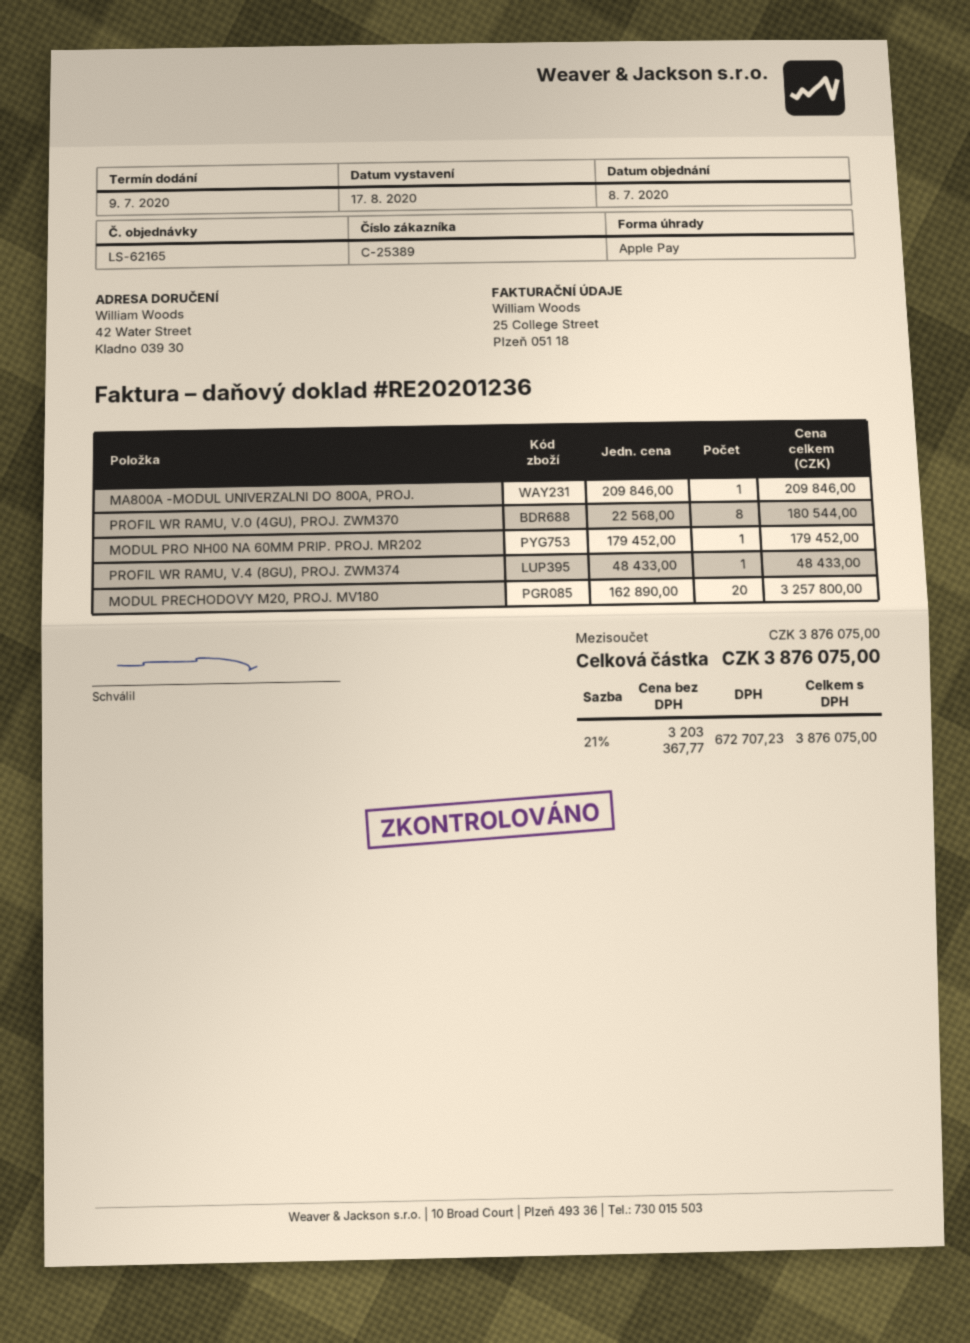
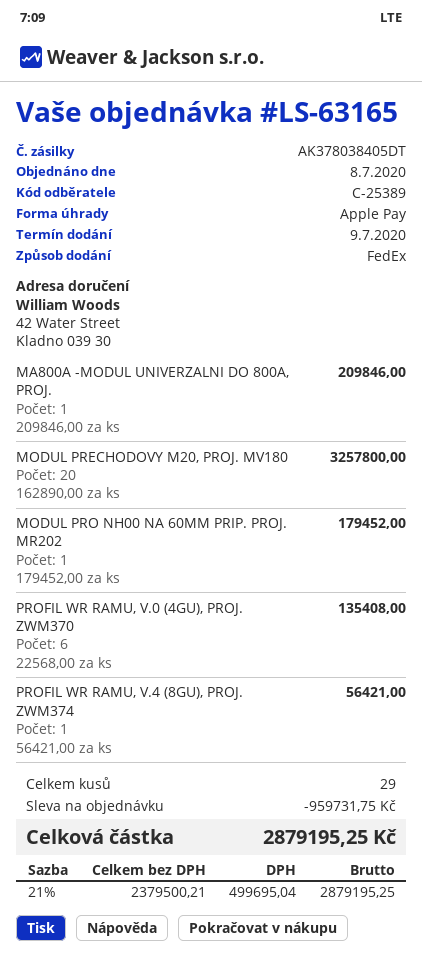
order number: LS-62165 -> LS-63165
PROFIL WR RAMU, V.0 (4GU), PROJ. ZWM370: 8 x 22568.00 = 180544.00 -> 6 x 22568.00 = 135408.00
PROFIL WR RAMU, V.4 (8GU), PROJ. ZWM374: 1 x 48433.00 = 48433.00 -> 1 x 56421.00 = 56421.00
discount: none -> 959731.75
net: 3203367.77 -> 2379500.21
tax: 21% = 672707.23 -> 21% = 499695.04
total: 3876075.00 -> 2879195.25

